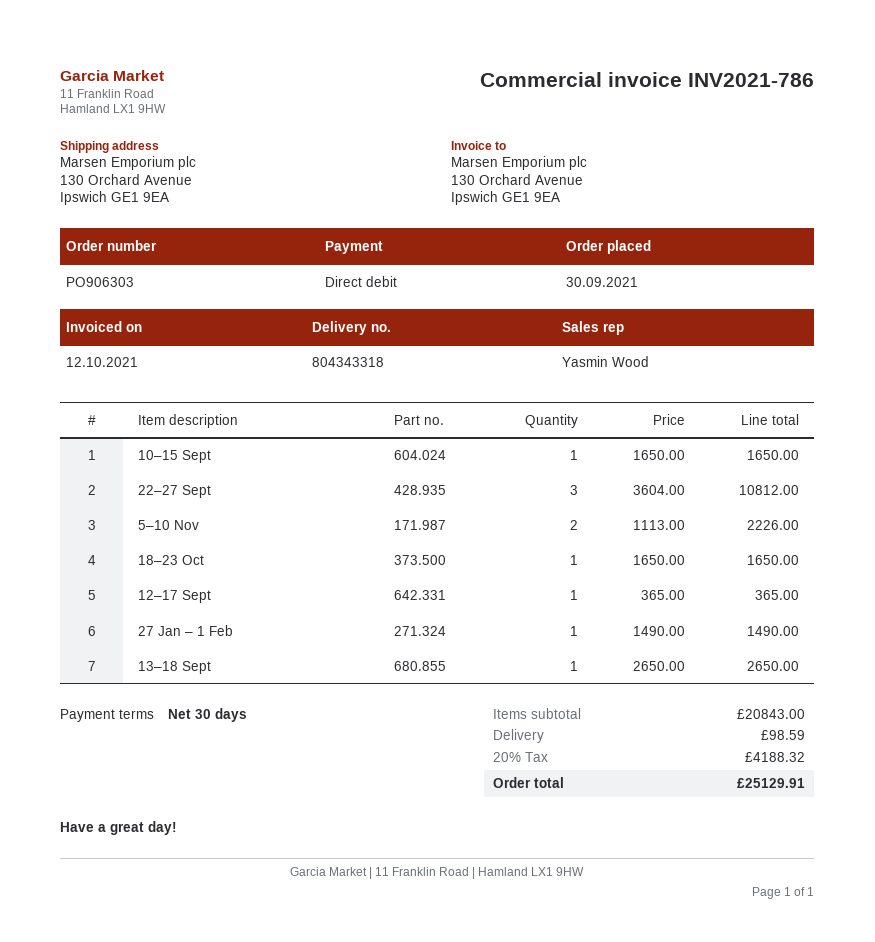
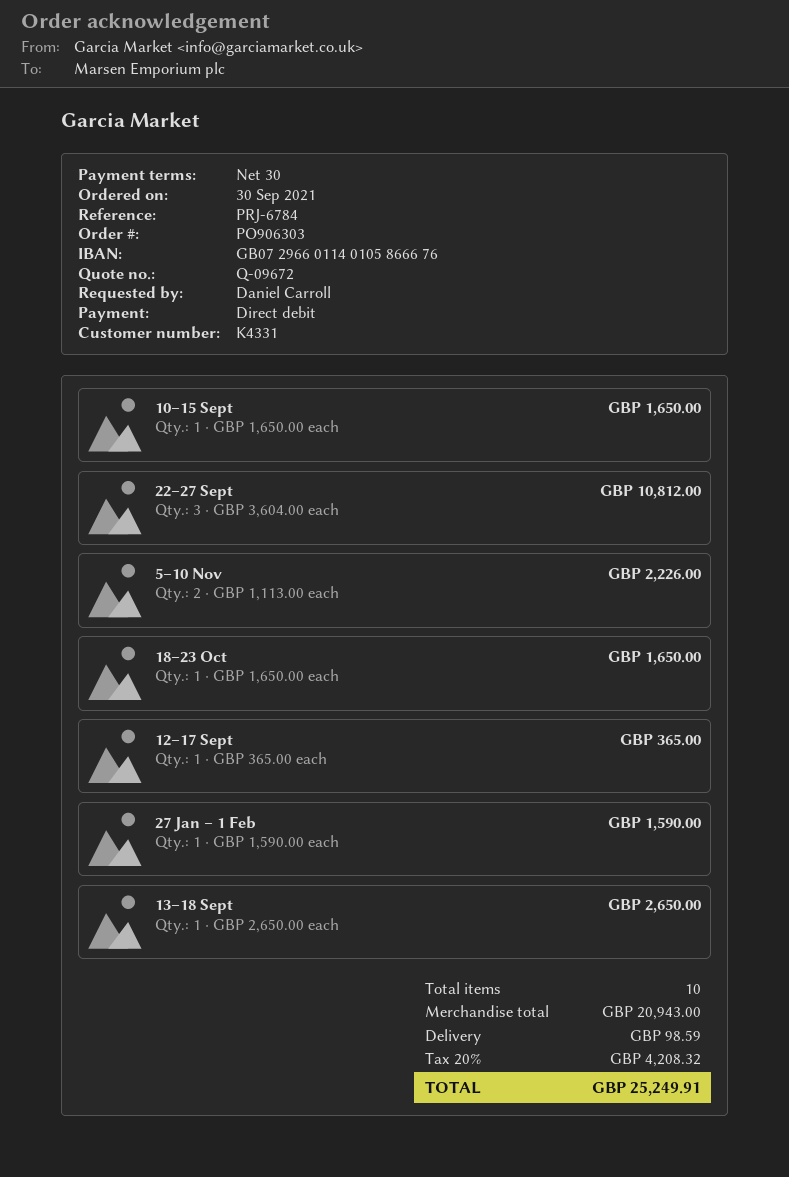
27 Jan – 1 Feb: 1 x 1490.00 = 1490.00 -> 1 x 1590.00 = 1590.00
subtotal: 20843.00 -> 20943.00
tax: 20% = 4188.32 -> 20% = 4208.32
total: 25129.91 -> 25249.91

